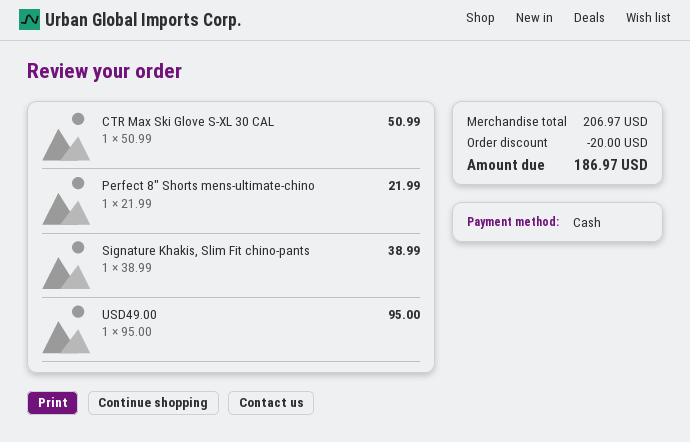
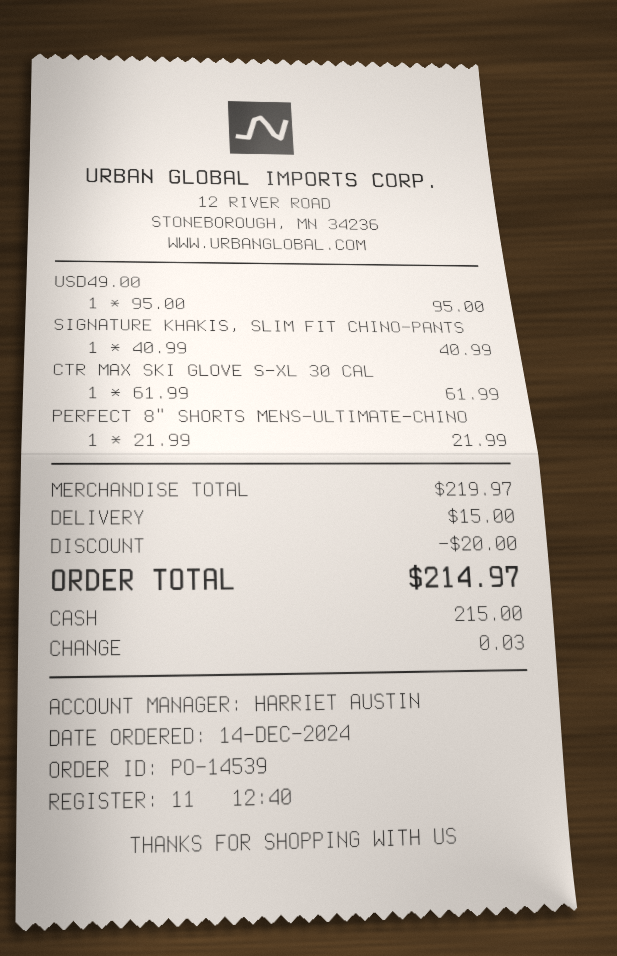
CTR Max Ski Glove S-XL 30 CAL: 1 x 50.99 = 50.99 -> 1 x 61.99 = 61.99
Signature Khakis, Slim Fit chino-pants: 1 x 38.99 = 38.99 -> 1 x 40.99 = 40.99
subtotal: 206.97 -> 219.97
shipping: none -> 15.00
total: 186.97 -> 214.97

